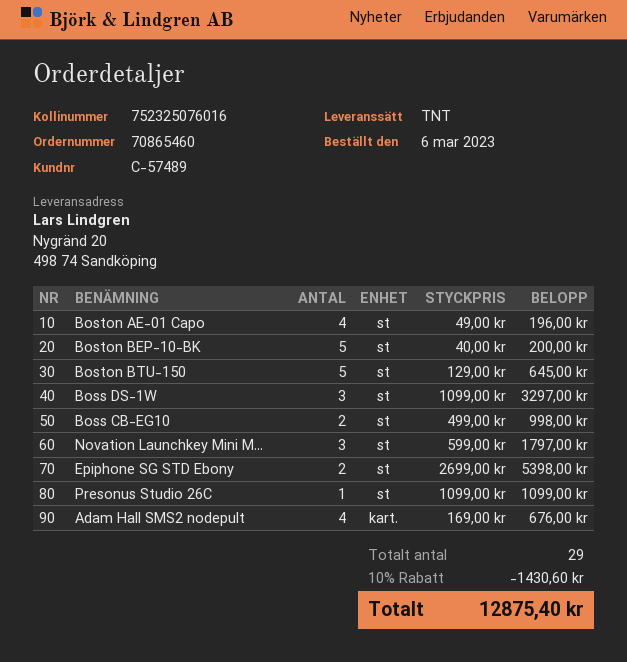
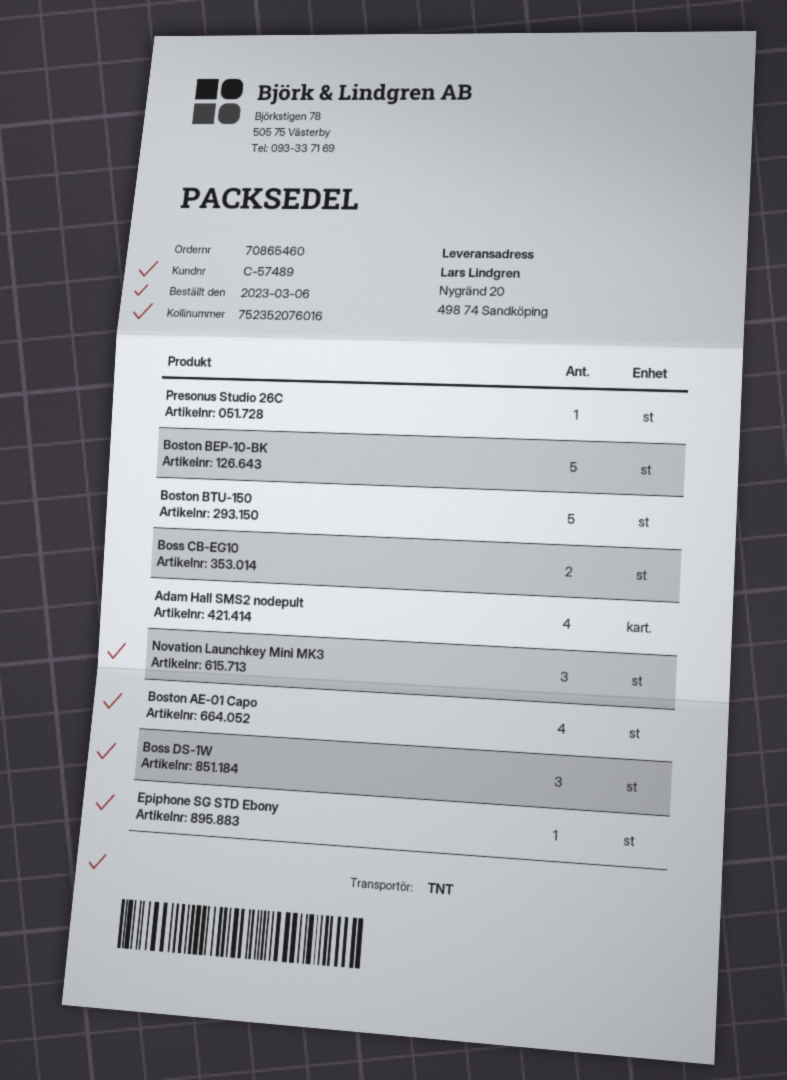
tracking number: 752325076016 -> 752352076016
Epiphone SG STD Ebony: 2 -> 1

